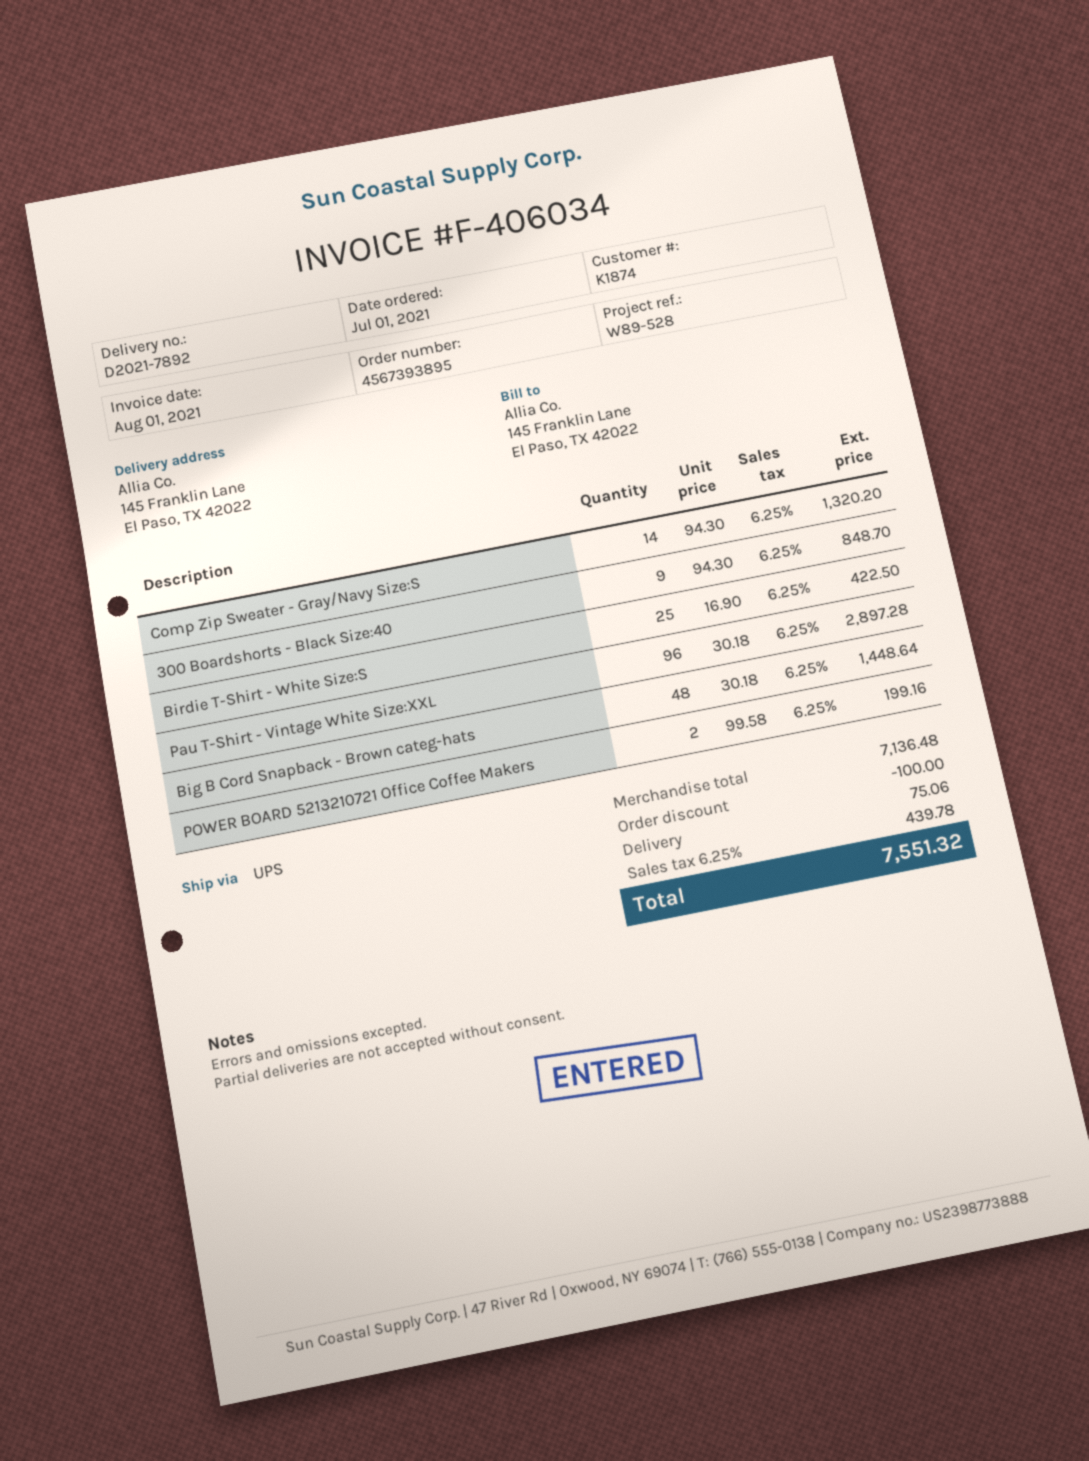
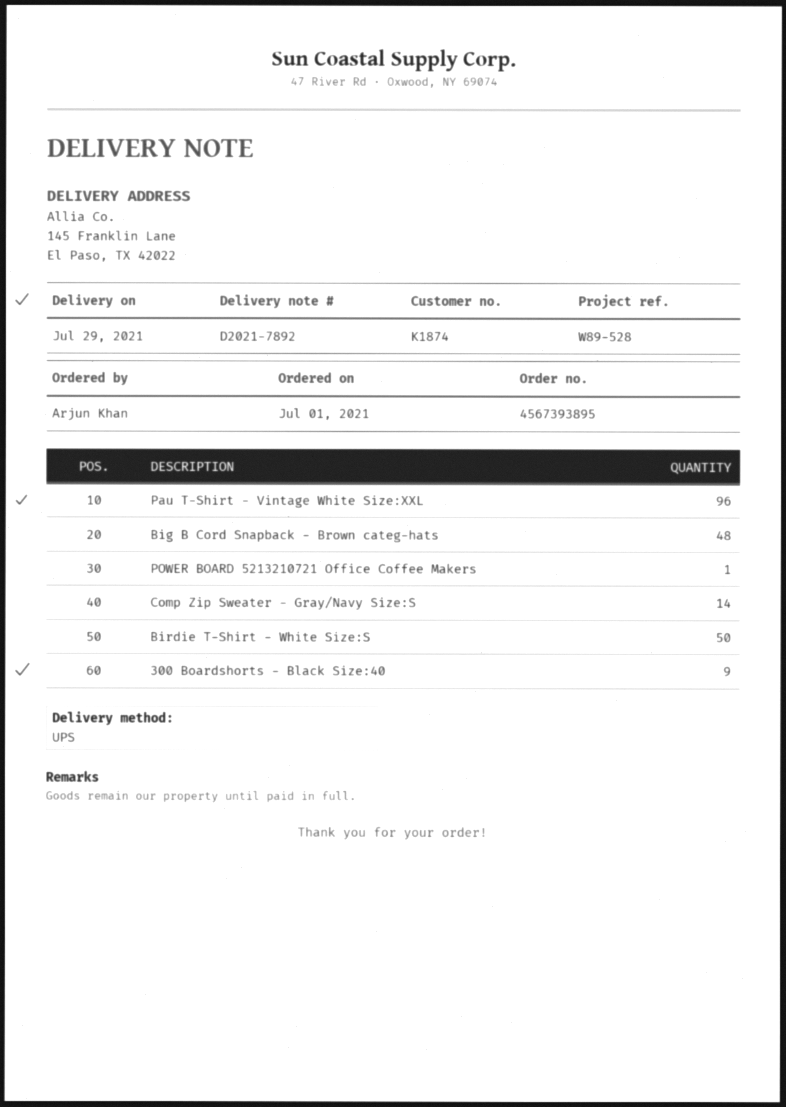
Birdie T-Shirt - White Size:S: 25 -> 50
POWER BOARD 5213210721 Office Coffee Makers: 2 -> 1

